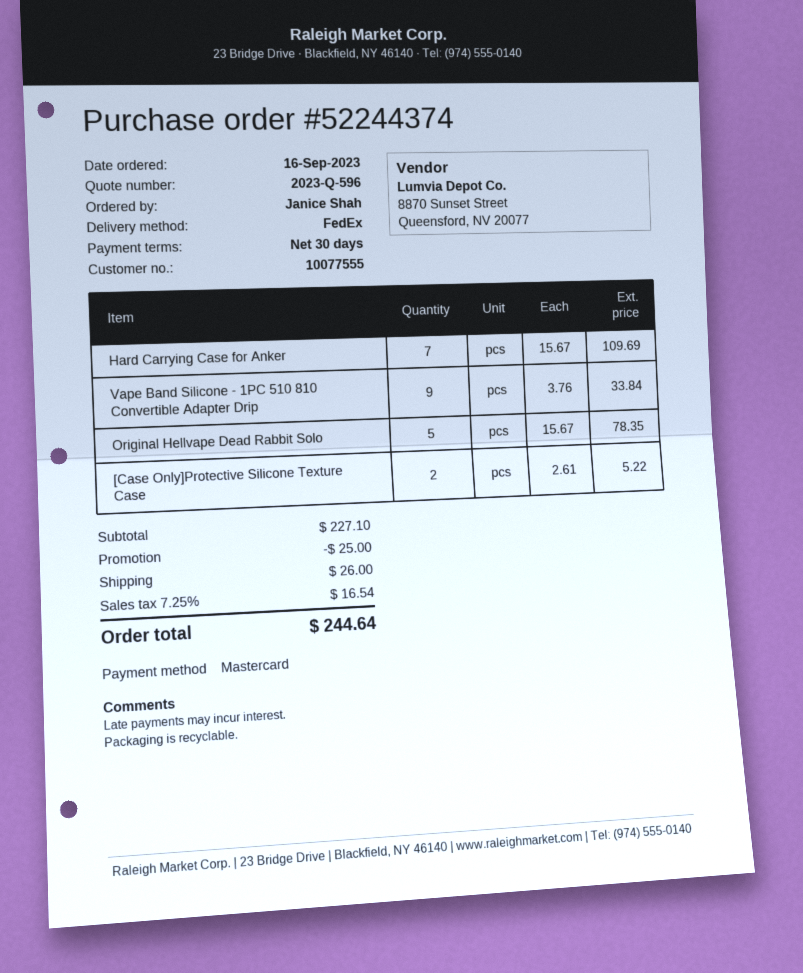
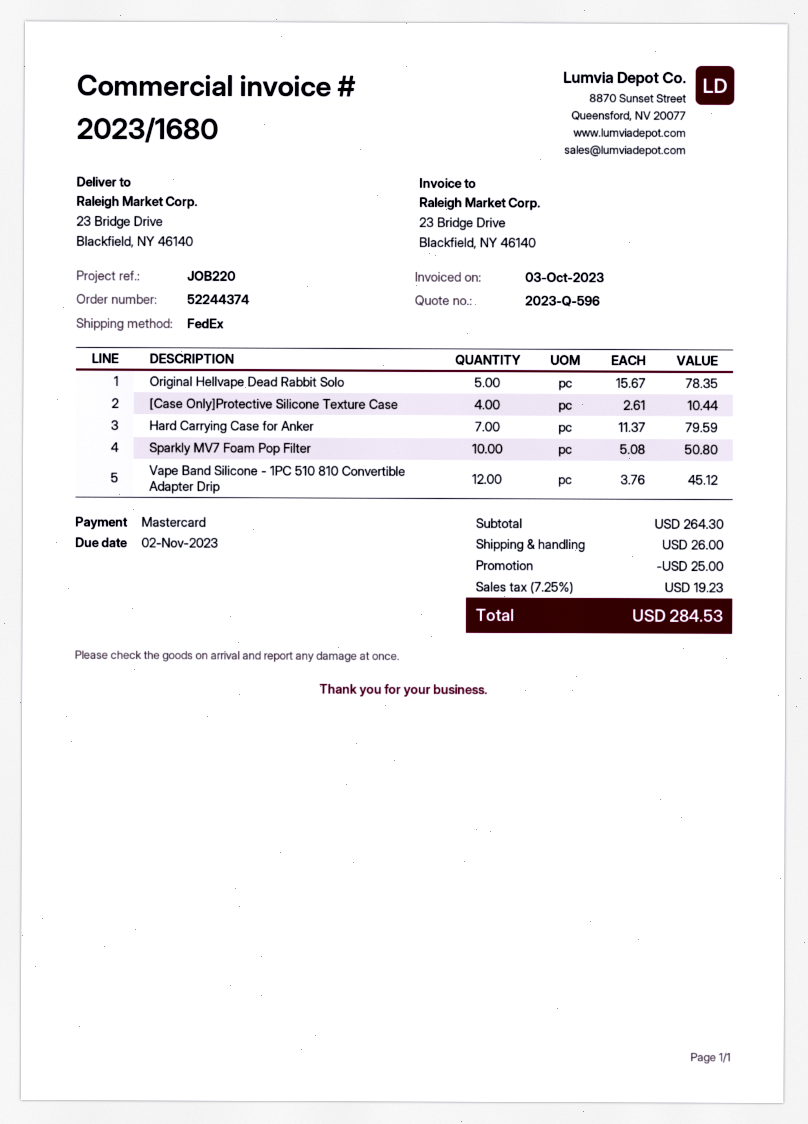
Hard Carrying Case for Anker: 7 x 15.67 = 109.69 -> 7 x 11.37 = 79.59
Vape Band Silicone - 1PC 510 810 Convertible Adapter Drip: 9 x 3.76 = 33.84 -> 12 x 3.76 = 45.12
[Case Only]Protective Silicone Texture Case: 2 x 2.61 = 5.22 -> 4 x 2.61 = 10.44
Sparkly MV7 Foam Pop Filter: none -> 10 x 5.08 = 50.80
subtotal: 227.10 -> 264.30
tax: 7.25% = 16.54 -> 7.25% = 19.23
total: 244.64 -> 284.53

